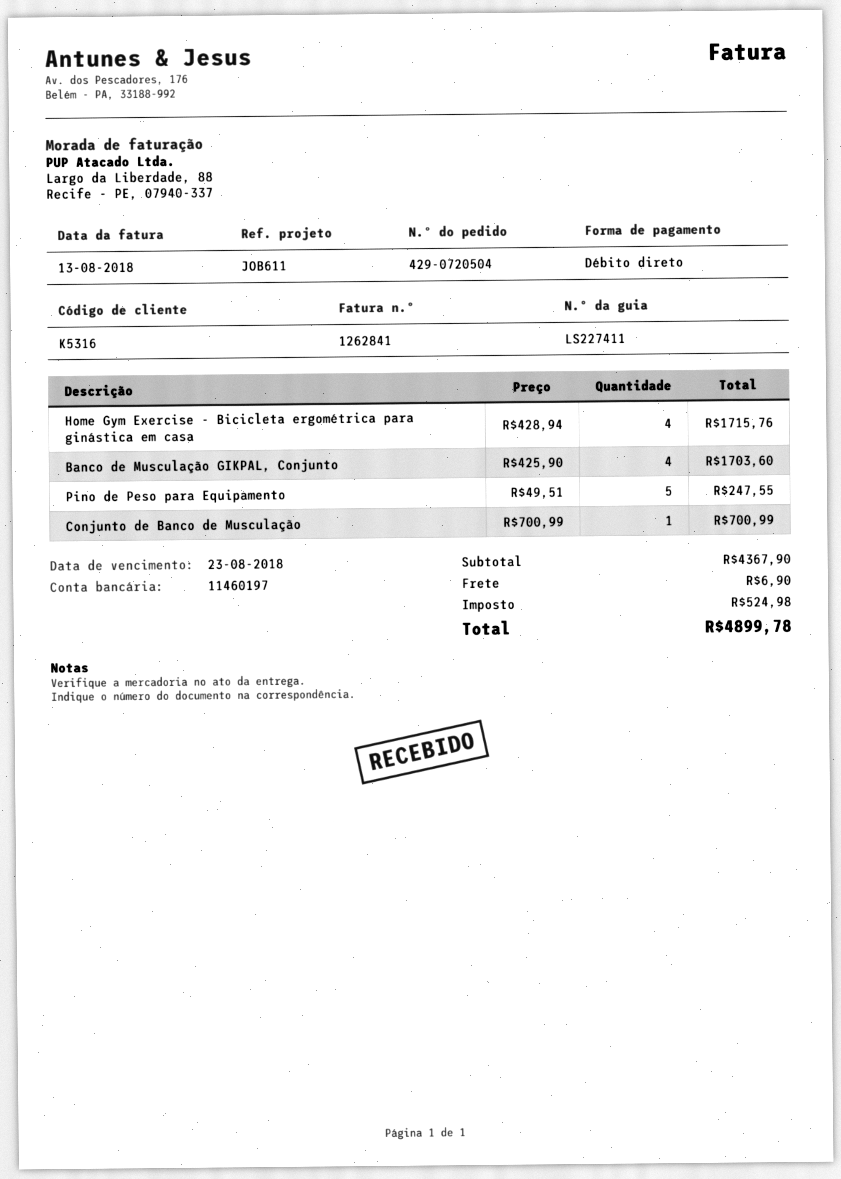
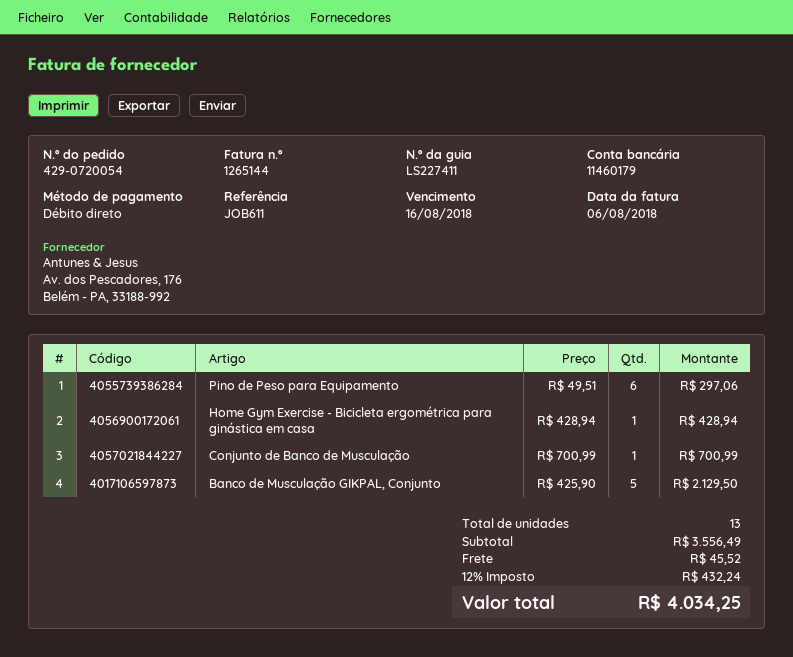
order number: 429-0720504 -> 429-0720054
invoice number: 1262841 -> 1265144
invoice date: 2018-08-13 -> 2018-08-06
due date: 2018-08-23 -> 2018-08-16
bank account: 11460197 -> 11460179
Home Gym Exercise - Bicicleta ergométrica para ginástica em casa: 4 x 428.94 = 1715.76 -> 1 x 428.94 = 428.94
Banco de Musculação GIKPAL, Conjunto: 4 x 425.90 = 1703.60 -> 5 x 425.90 = 2129.50
Pino de Peso para Equipamento: 5 x 49.51 = 247.55 -> 6 x 49.51 = 297.06
subtotal: 4367.90 -> 3556.49
shipping: 6.90 -> 45.52
tax: 524.98 -> 432.24
total: 4899.78 -> 4034.25

